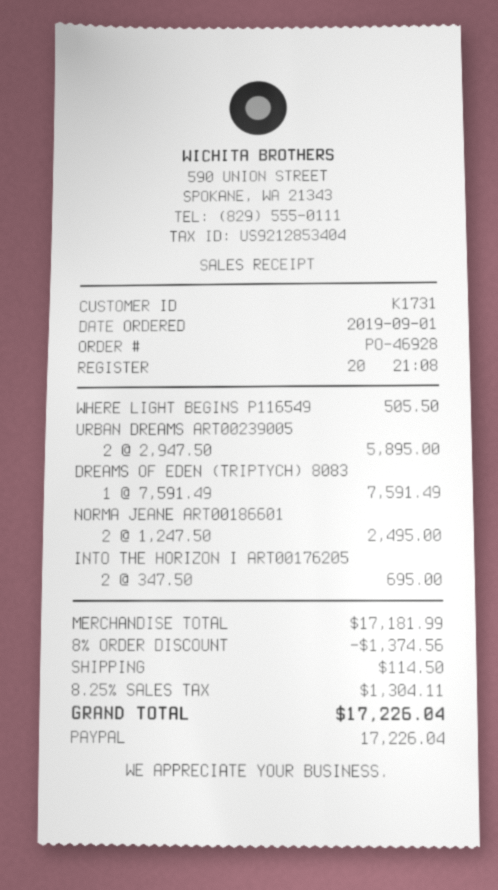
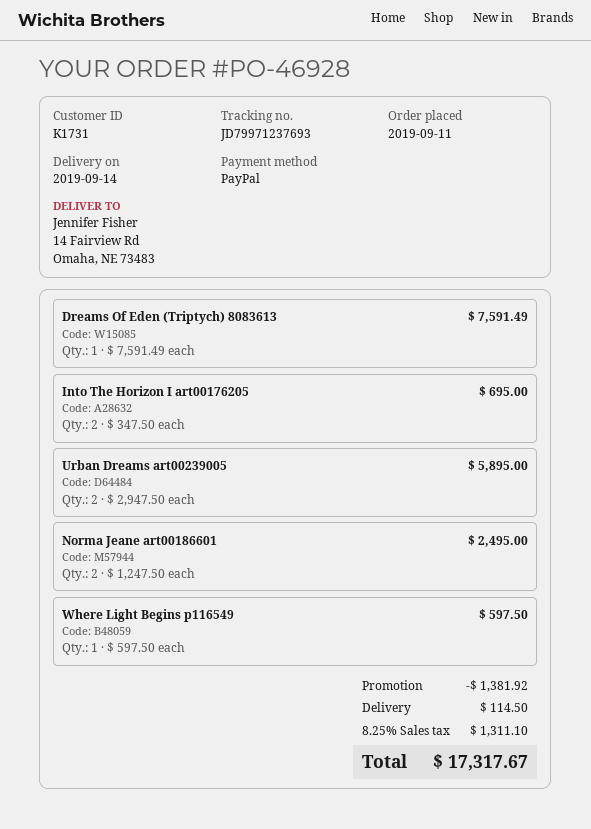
order date: 2019-09-01 -> 2019-09-11
WHERE LIGHT BEGINS P116549: 1 x 505.50 = 505.50 -> 1 x 597.50 = 597.50
discount: 1374.56 -> 1381.92
tax: 8.25% = 1304.11 -> 8.25% = 1311.10
total: 17226.04 -> 17317.67

